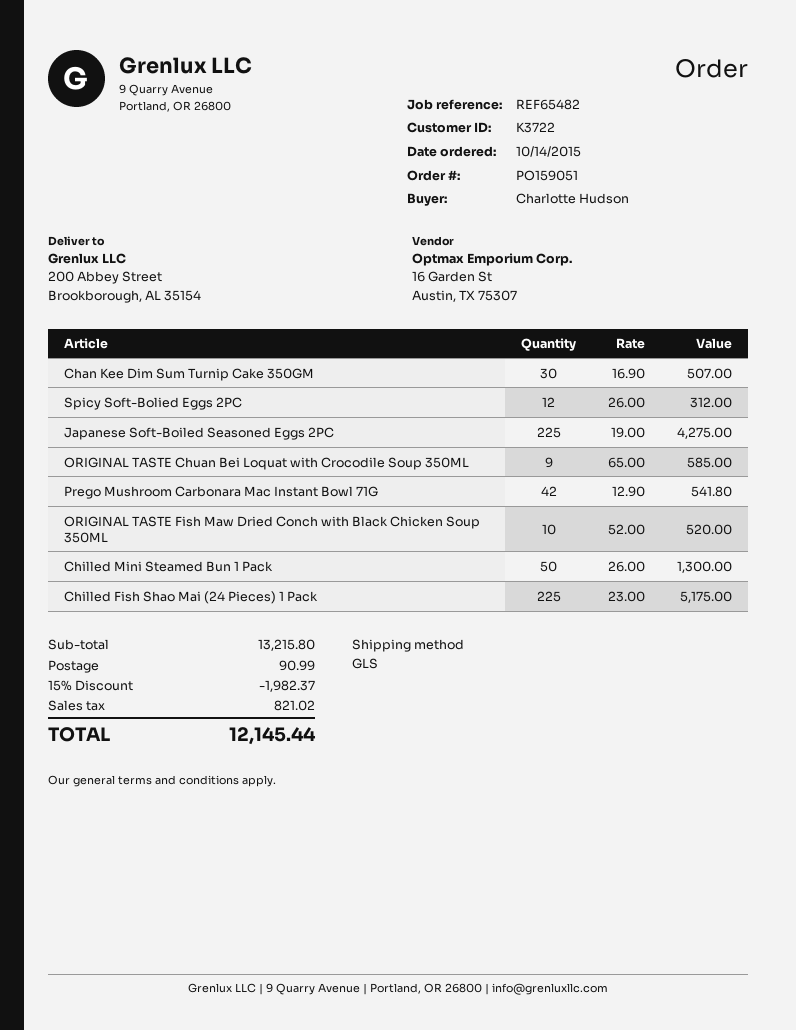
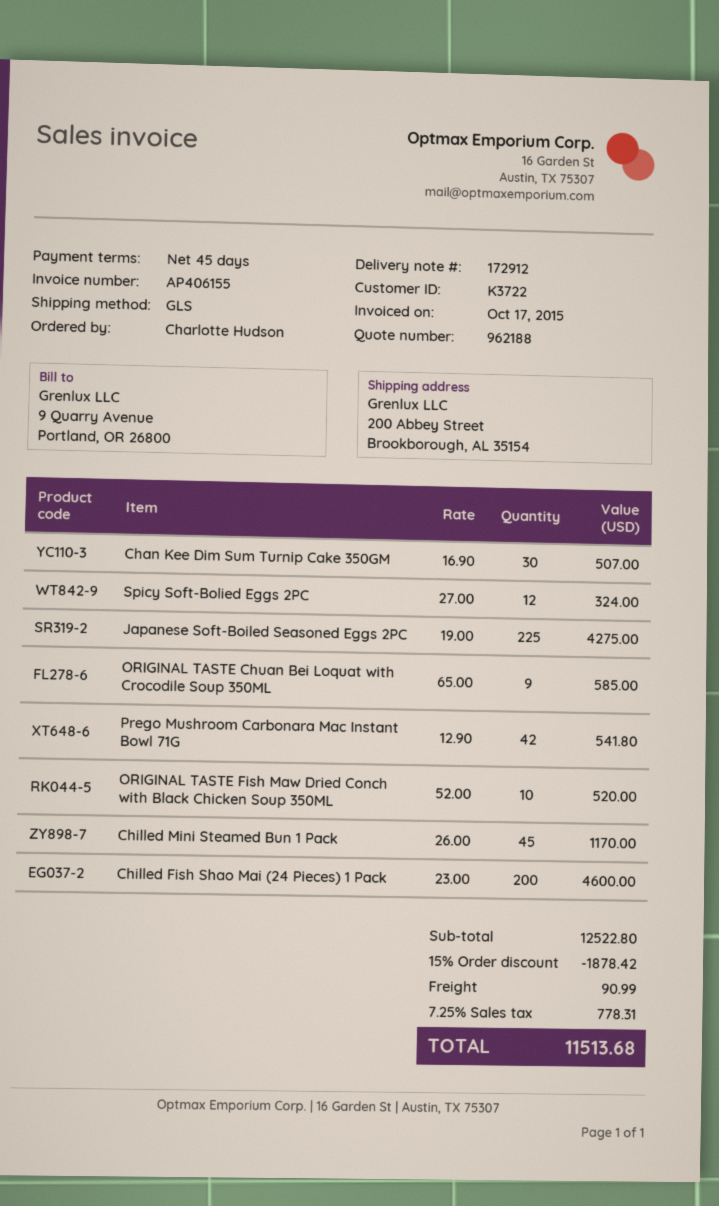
Spicy Soft-Bolied Eggs 2PC: 12 x 26.00 = 312.00 -> 12 x 27.00 = 324.00
Chilled Mini Steamed Bun 1 Pack: 50 x 26.00 = 1300.00 -> 45 x 26.00 = 1170.00
Chilled Fish Shao Mai (24 Pieces) 1 Pack: 225 x 23.00 = 5175.00 -> 200 x 23.00 = 4600.00
subtotal: 13215.80 -> 12522.80
discount: 15% = 1982.37 -> 15% = 1878.42
tax: 821.02 -> 778.31
total: 12145.44 -> 11513.68

